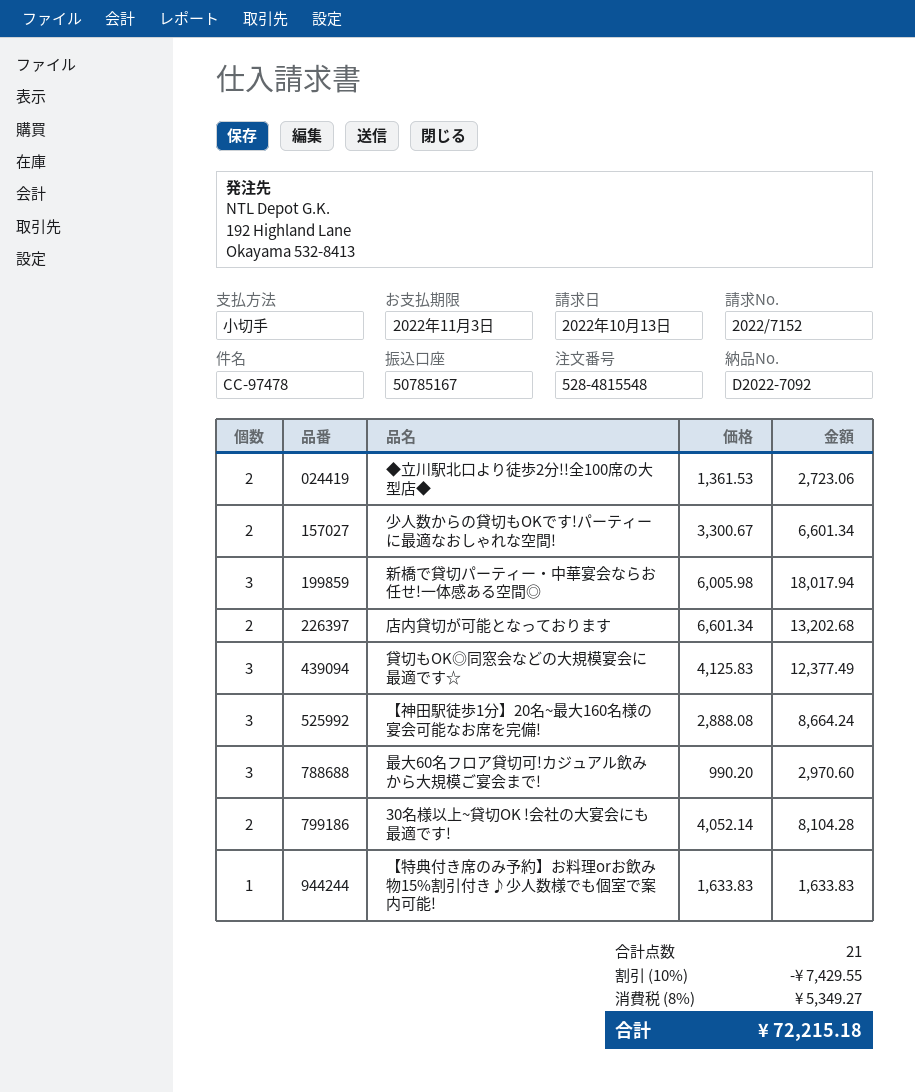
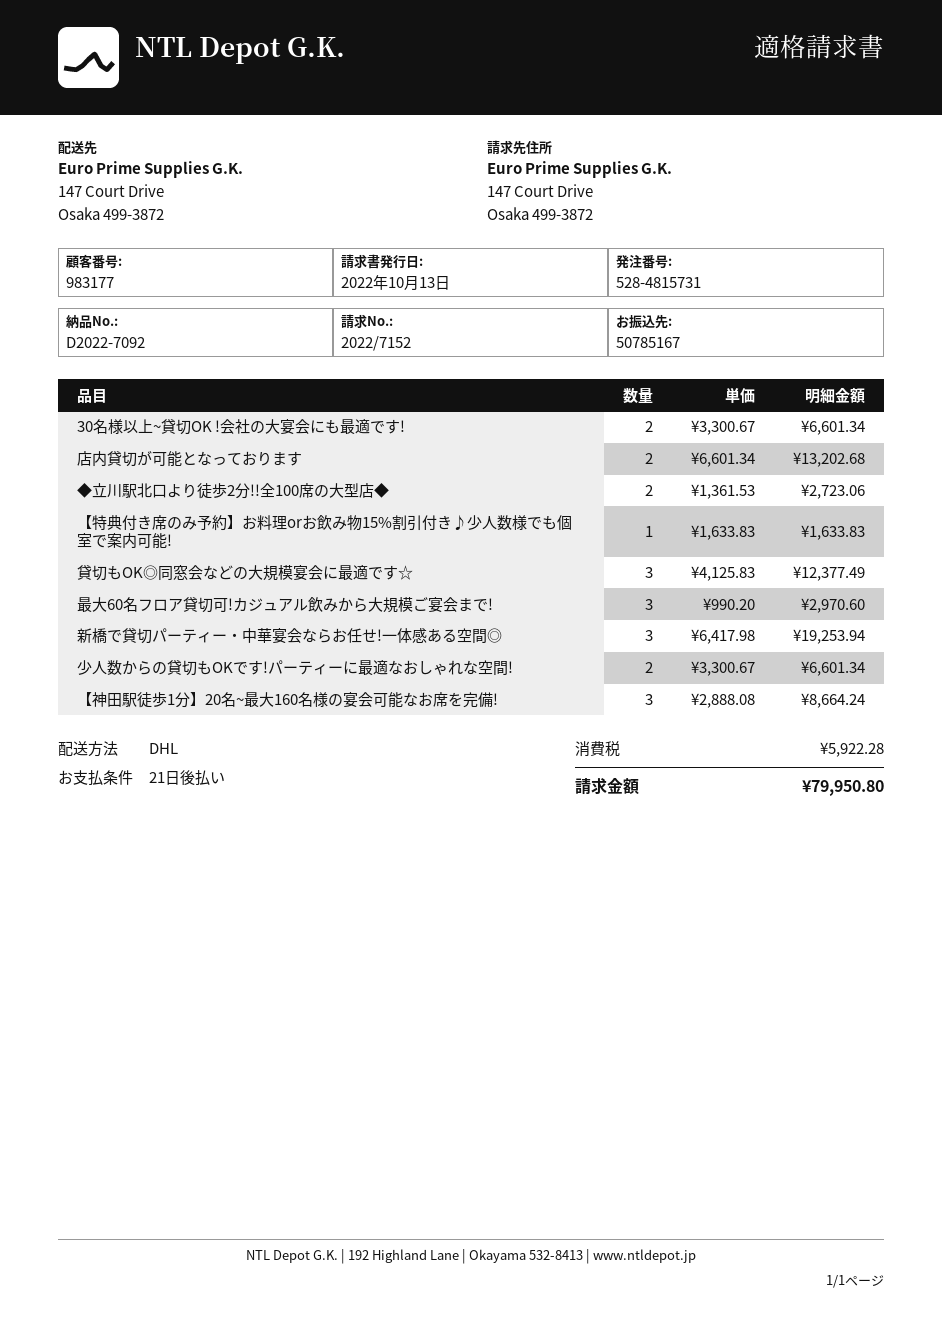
order number: 528-4815548 -> 528-4815731
新橋で貸切パーティー・中華宴会ならお任せ!一体感ある空間◎: 3 x 6005.98 = 18017.94 -> 3 x 6417.98 = 19253.94
30名様以上~貸切OK !会社の大宴会にも最適です!: 2 x 4052.14 = 8104.28 -> 2 x 3300.67 = 6601.34
discount: 10% = 7429.55 -> none
tax: 5349.27 -> 5922.28
total: 72215.18 -> 79950.80

